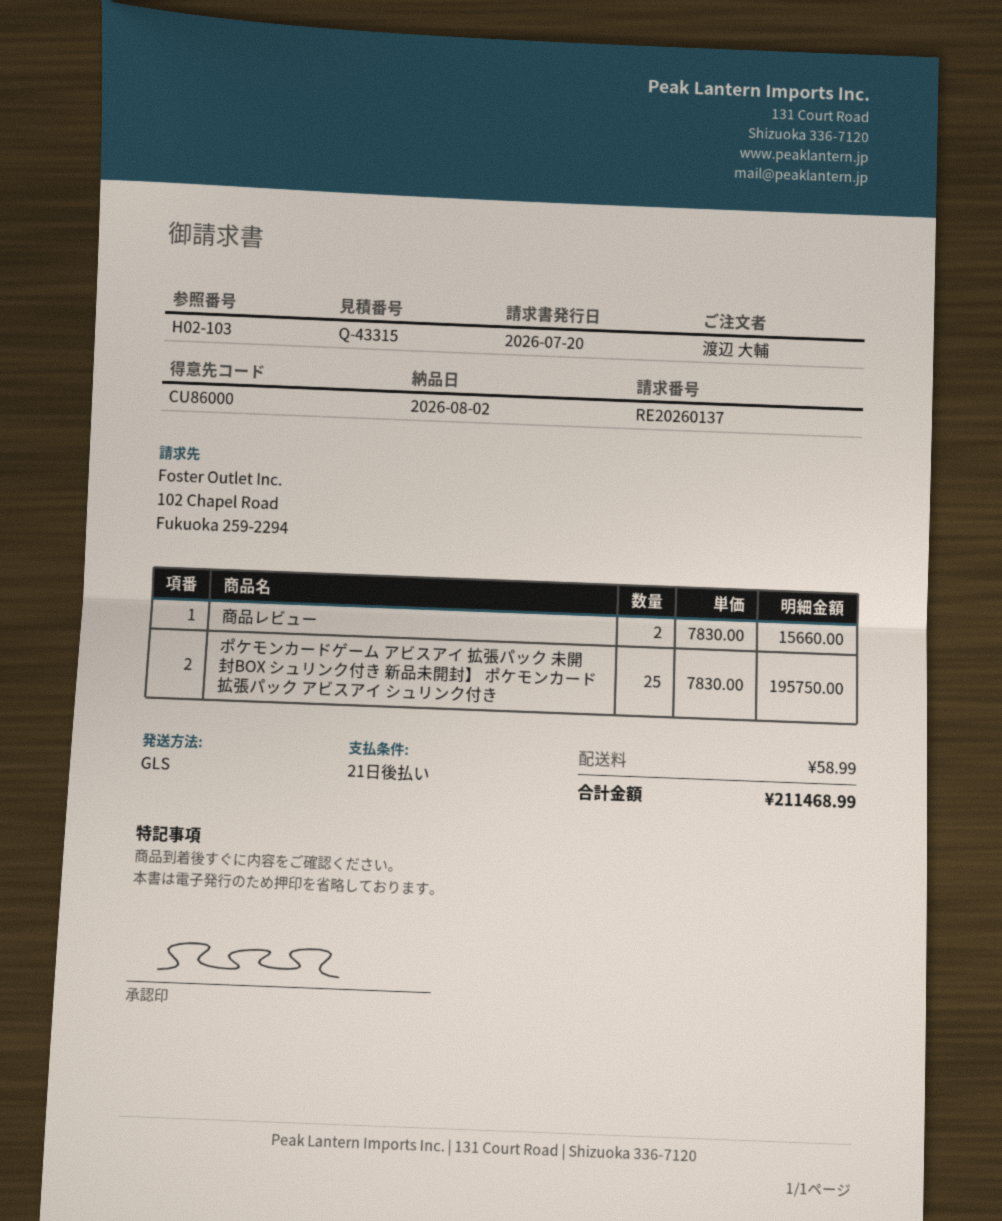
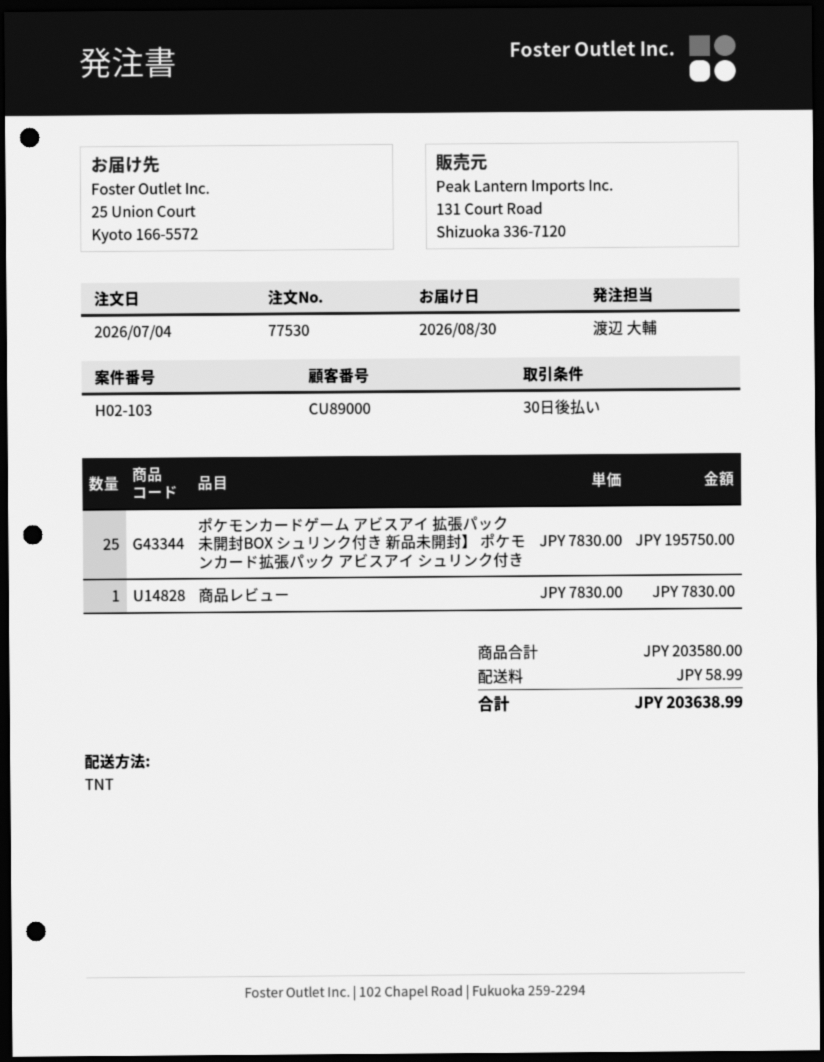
delivery date: 2026-08-02 -> 2026-08-30
payment terms: 21 days -> 30 days
customer number: CU86000 -> CU89000
shipping method: GLS -> TNT
商品レビュー: 2 x 7830.00 = 15660.00 -> 1 x 7830.00 = 7830.00
total: 211468.99 -> 203638.99

